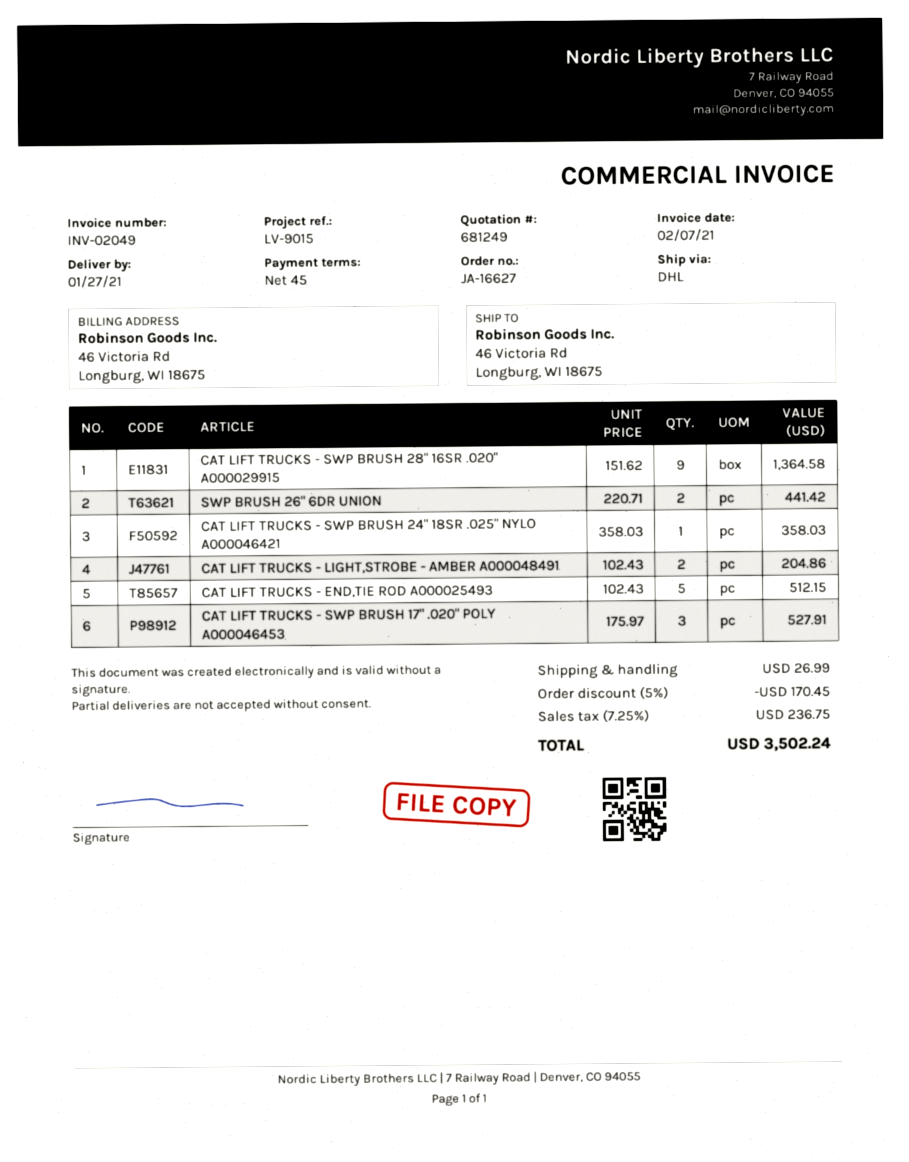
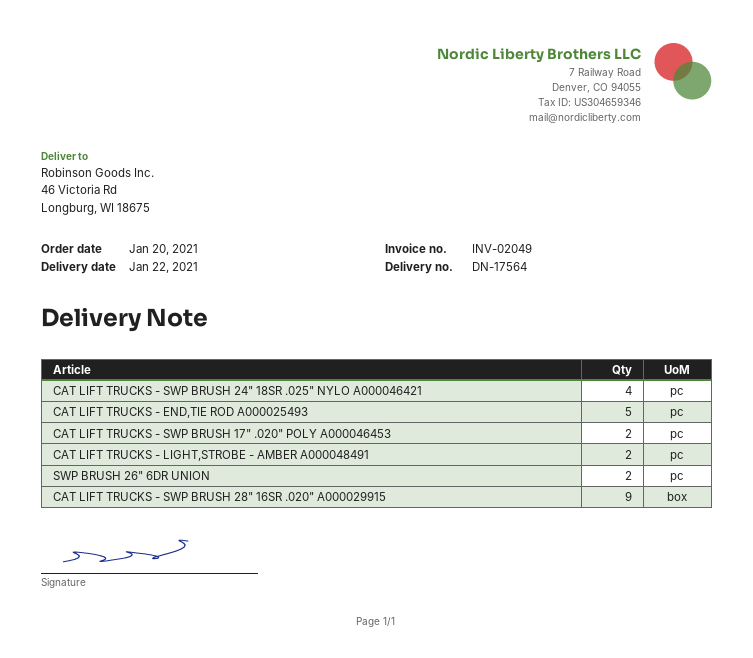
delivery date: 2021-01-27 -> 2021-01-22
CAT LIFT TRUCKS - SWP BRUSH 24" 18SR .025" NYLO A000046421: 1 -> 4
CAT LIFT TRUCKS - SWP BRUSH 17" .020" POLY A000046453: 3 -> 2

